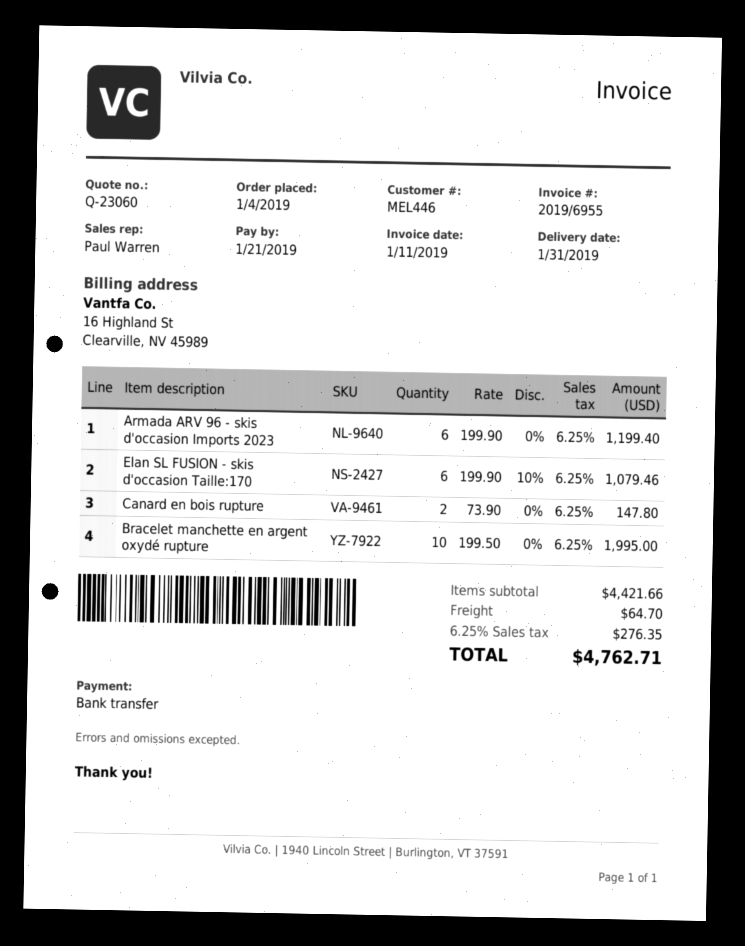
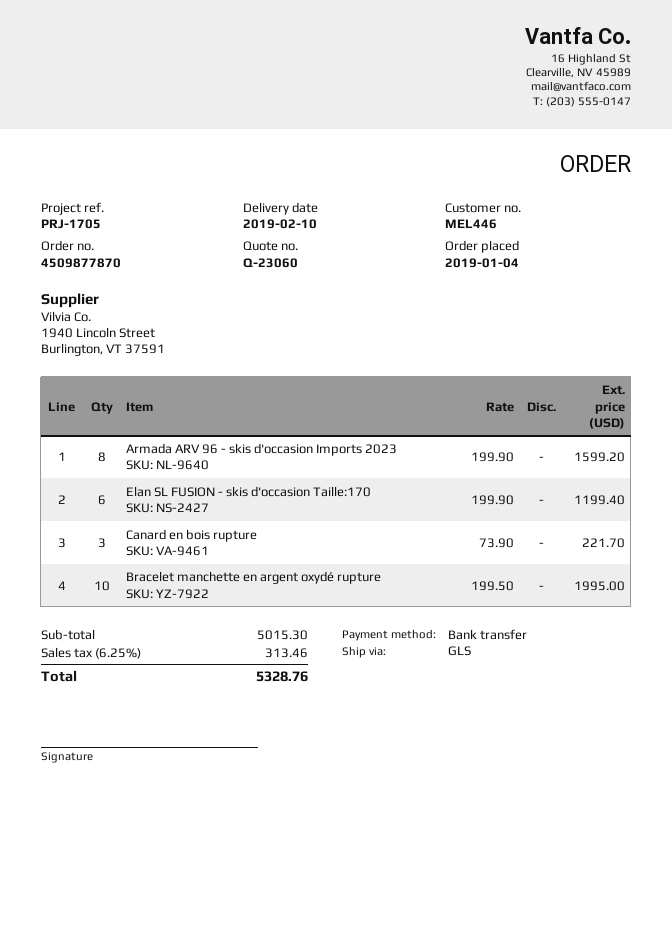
delivery date: 2019-01-31 -> 2019-02-10
Armada ARV 96 - skis d'occasion Imports 2023: 6 x 199.90 = 1199.40 -> 8 x 199.90 = 1599.20
Elan SL FUSION - skis d'occasion Taille:170: 6 x 199.90 - 10% = 1079.46 -> 6 x 199.90 = 1199.40
Canard en bois rupture: 2 x 73.90 = 147.80 -> 3 x 73.90 = 221.70
subtotal: 4421.66 -> 5015.30
shipping: 64.70 -> none
tax: 6.25% = 276.35 -> 6.25% = 313.46
total: 4762.71 -> 5328.76

